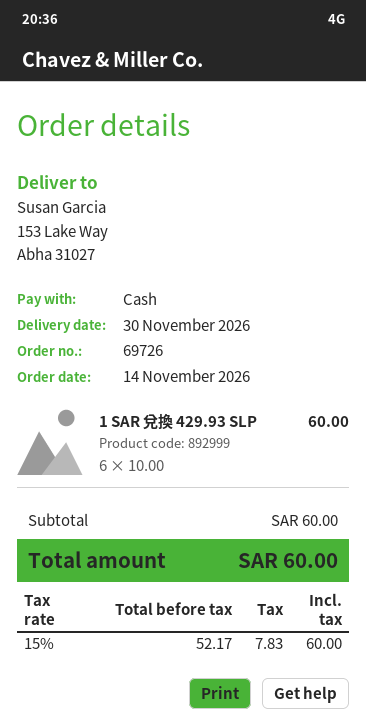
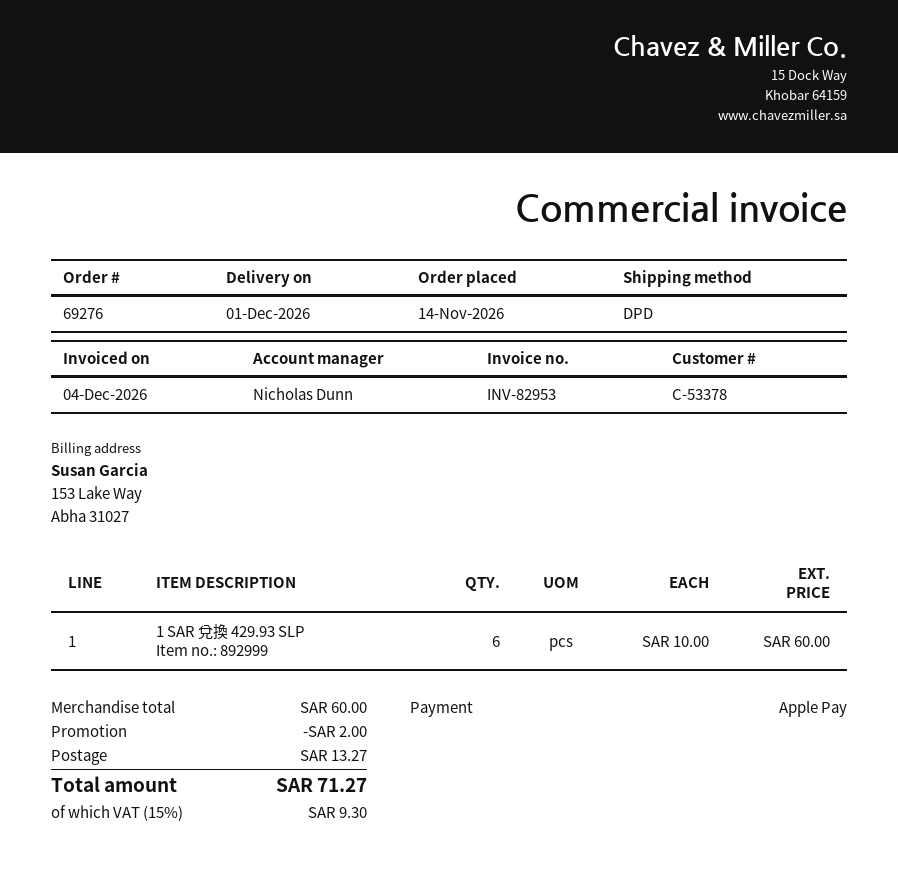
order number: 69726 -> 69276
delivery date: 2026-11-30 -> 2026-12-01
payment method: cash -> Apple Pay
discount: none -> 2.00
shipping: none -> 13.27
tax: 15% = 7.83 -> 15% = 9.30
total: 60.00 -> 71.27

